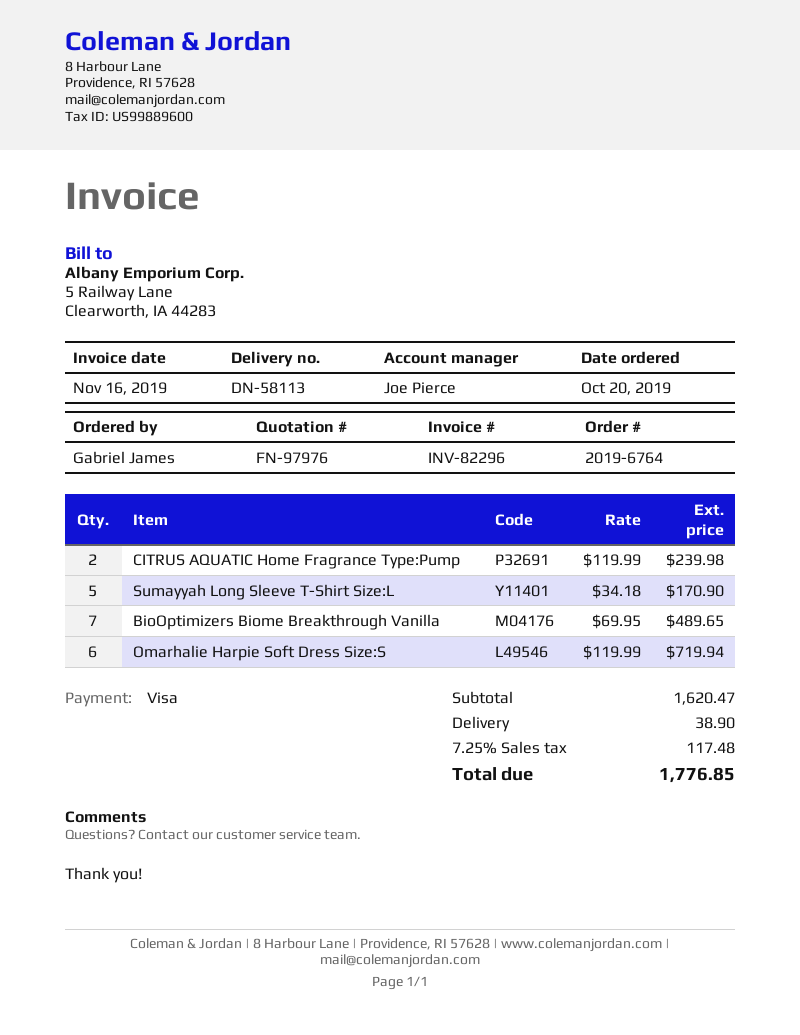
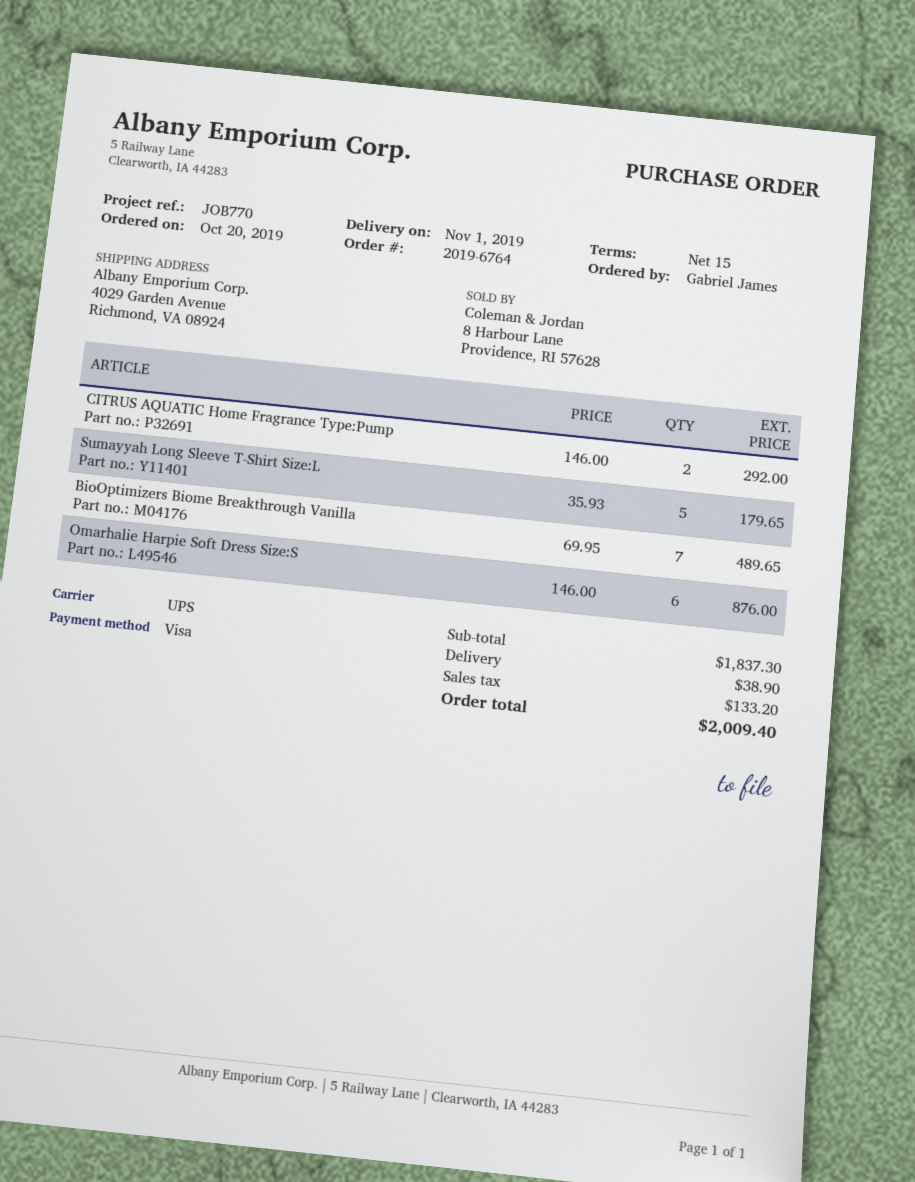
CITRUS AQUATIC Home Fragrance Type:Pump: 2 x 119.99 = 239.98 -> 2 x 146.00 = 292.00
Sumayyah Long Sleeve T-Shirt Size:L: 5 x 34.18 = 170.90 -> 5 x 35.93 = 179.65
Omarhalie Harpie Soft Dress Size:S: 6 x 119.99 = 719.94 -> 6 x 146.00 = 876.00
subtotal: 1620.47 -> 1837.30
tax: 117.48 -> 133.20
total: 1776.85 -> 2009.40

